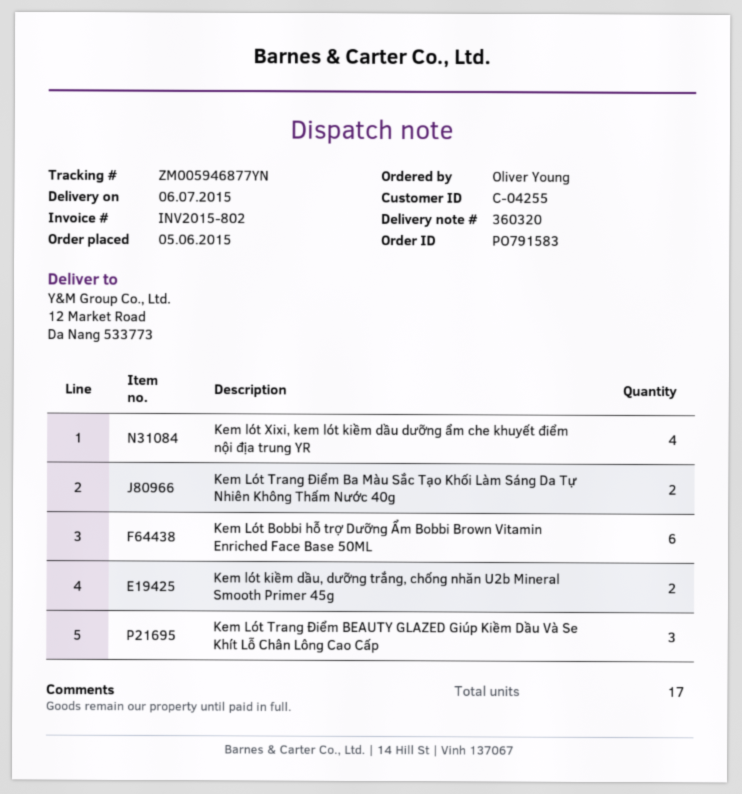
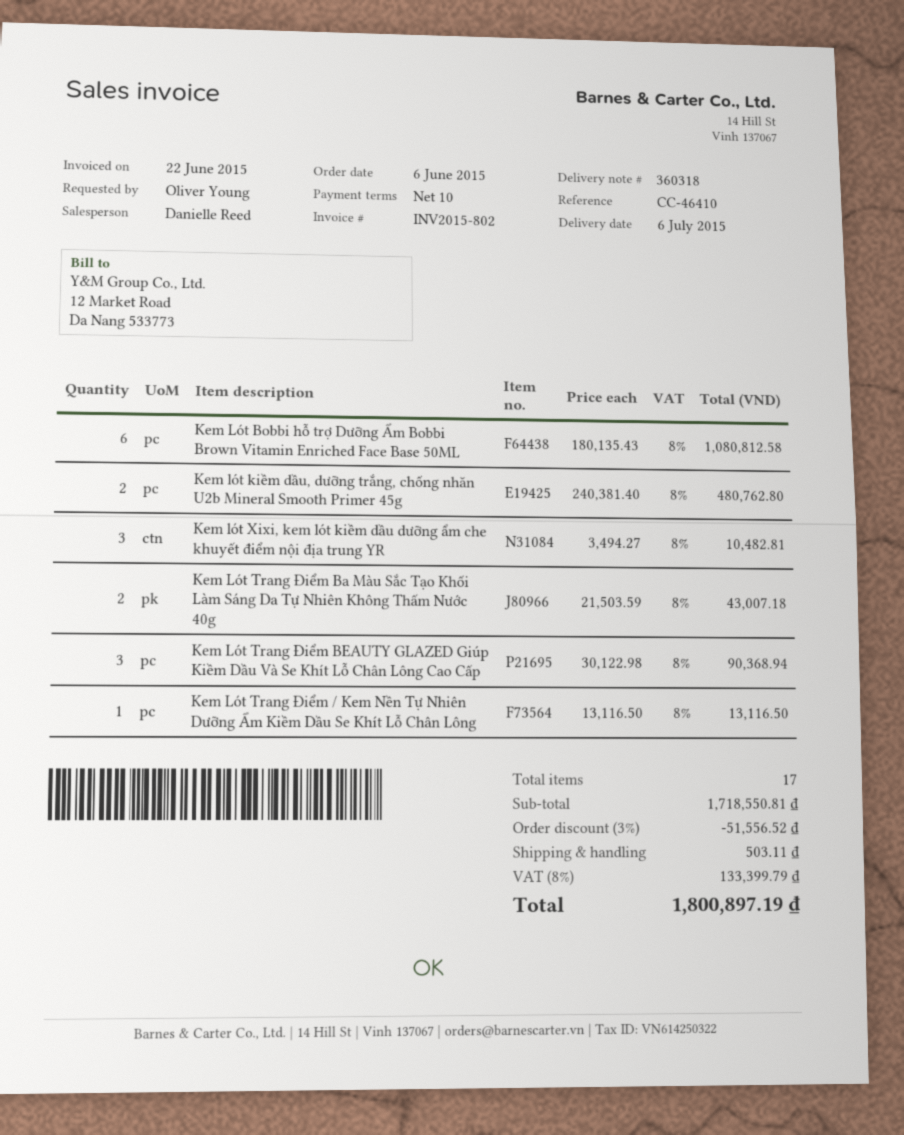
order date: 2015-06-05 -> 2015-06-06
delivery note number: 360320 -> 360318
Kem lót Xixi, kem lót kiềm dầu dưỡng ẩm che khuyết điểm nội địa trung YR: 4 -> 3
Kem Lót Trang Điểm / Kem Nền Tự Nhiên Dưỡng Ẩm Kiềm Dầu Se Khít Lỗ Chân Lông: none -> 1

